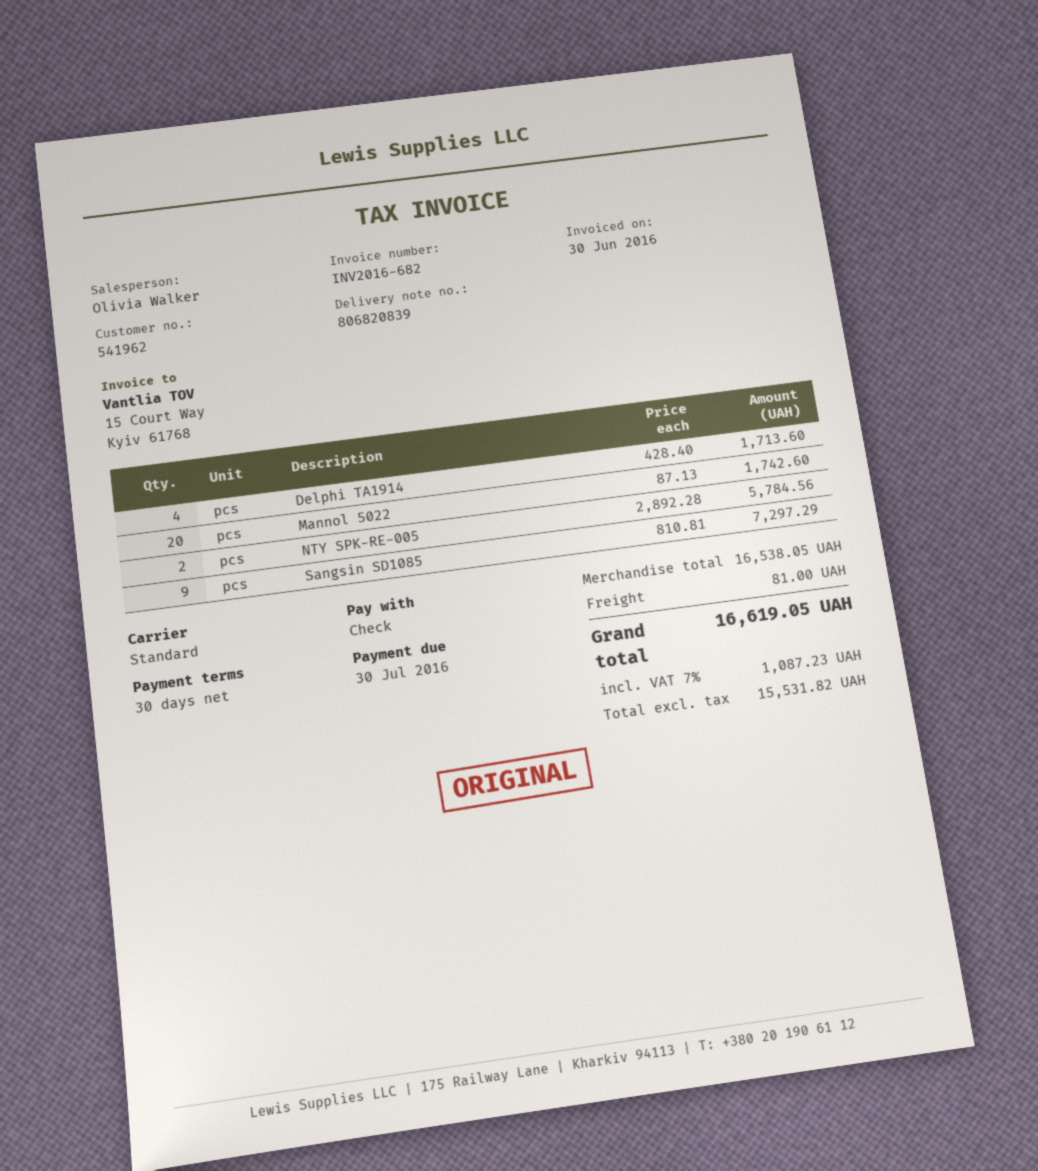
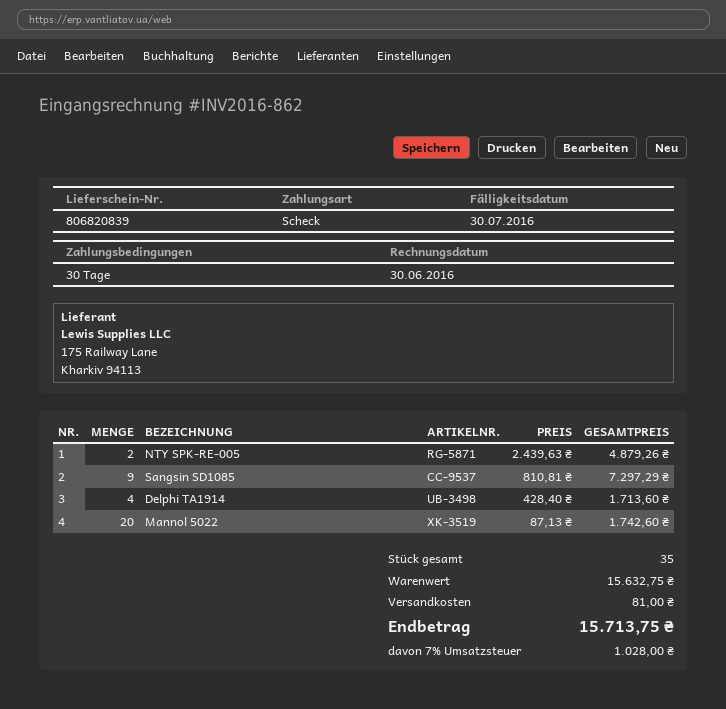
invoice number: INV2016-682 -> INV2016-862
NTY SPK-RE-005: 2 x 2892.28 = 5784.56 -> 2 x 2439.63 = 4879.26
subtotal: 16538.05 -> 15632.75
tax: 7% = 1087.23 -> 7% = 1028.00
total: 16619.05 -> 15713.75

